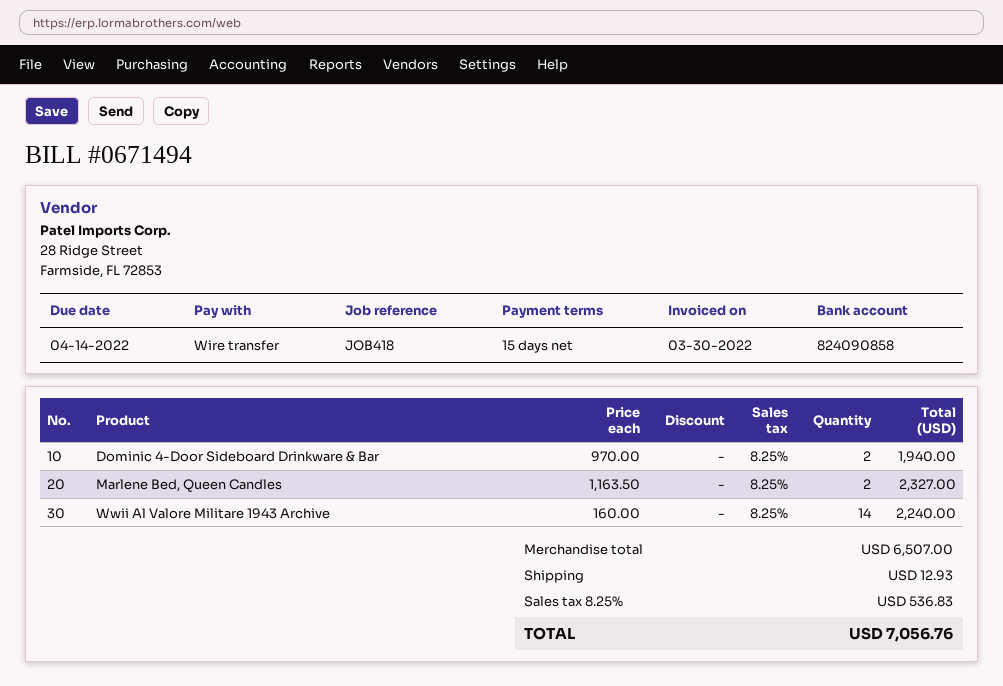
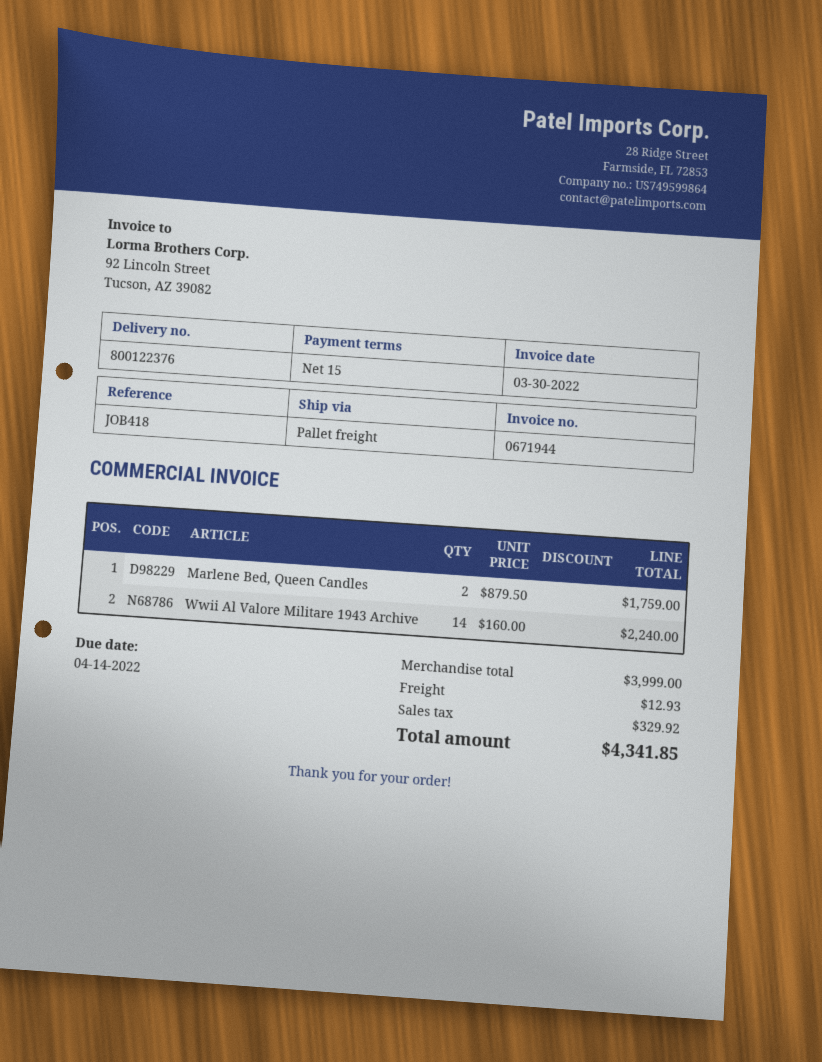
invoice number: 0671494 -> 0671944
Dominic 4-Door Sideboard Drinkware & Bar: 2 x 970.00 = 1940.00 -> none
Marlene Bed, Queen Candles: 2 x 1163.50 = 2327.00 -> 2 x 879.50 = 1759.00
subtotal: 6507.00 -> 3999.00
tax: 536.83 -> 329.92
total: 7056.76 -> 4341.85

